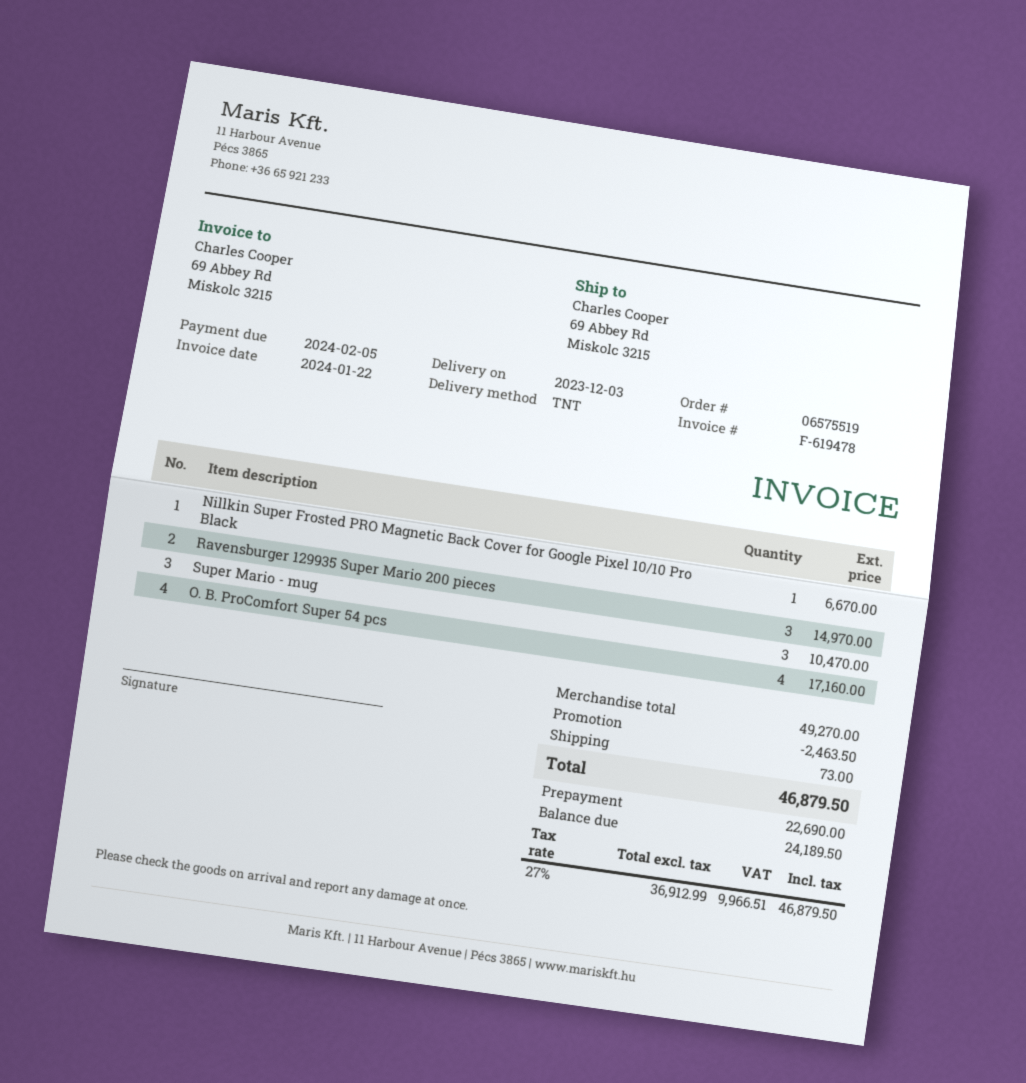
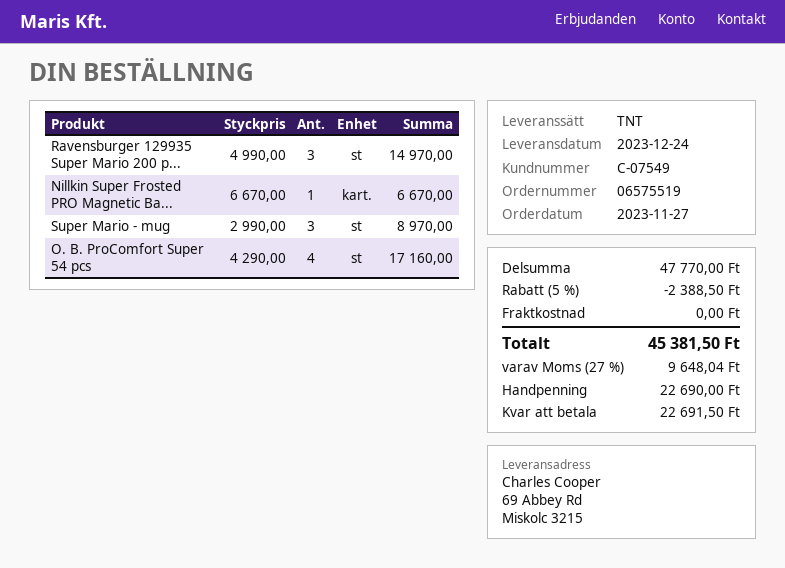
delivery date: 2023-12-03 -> 2023-12-24
Super Mario - mug: 3 for 10470.00 -> 3 for 8970.00
subtotal: 49270.00 -> 47770.00
discount: 2463.50 -> 2388.50
shipping: 73.00 -> 0.00
tax: 27% = 9966.51 -> 27% = 9648.04
total: 46879.50 -> 45381.50
balance: 24189.50 -> 22691.50

